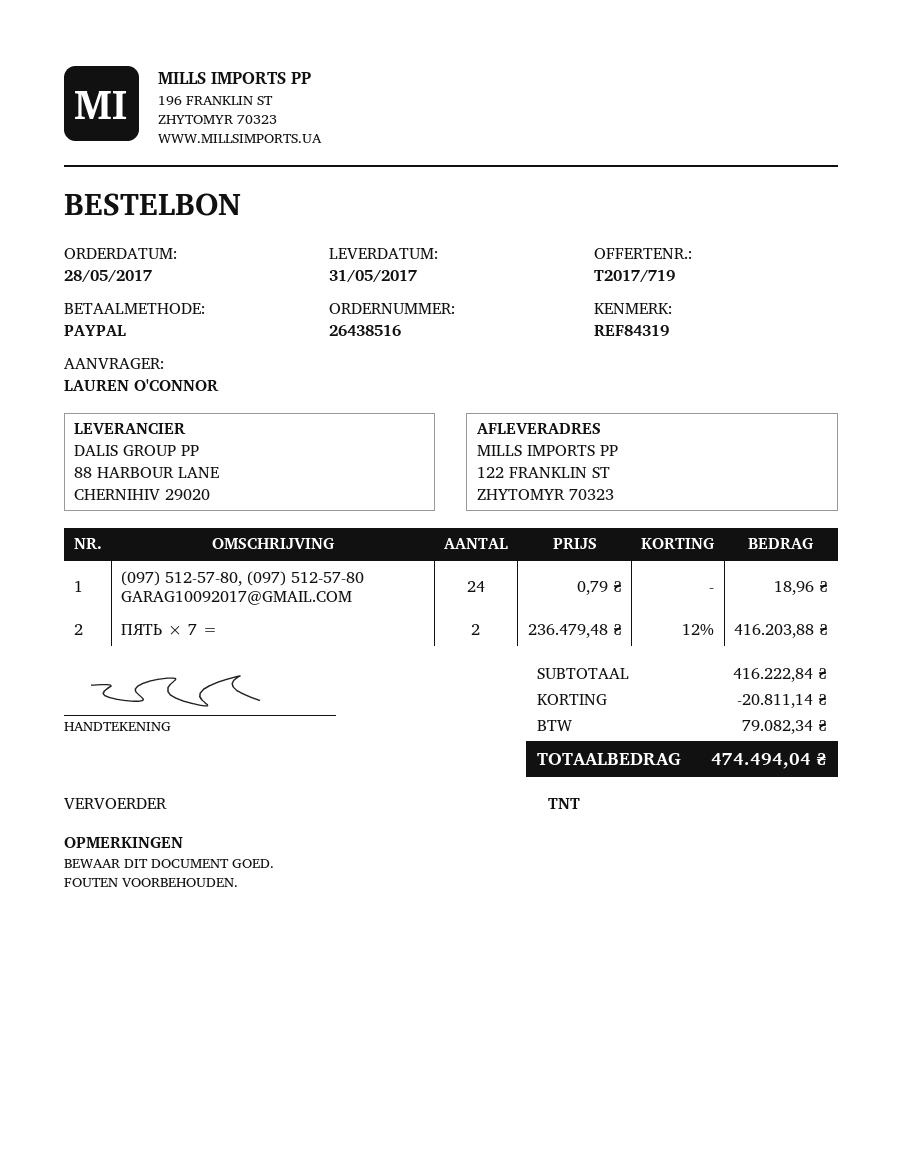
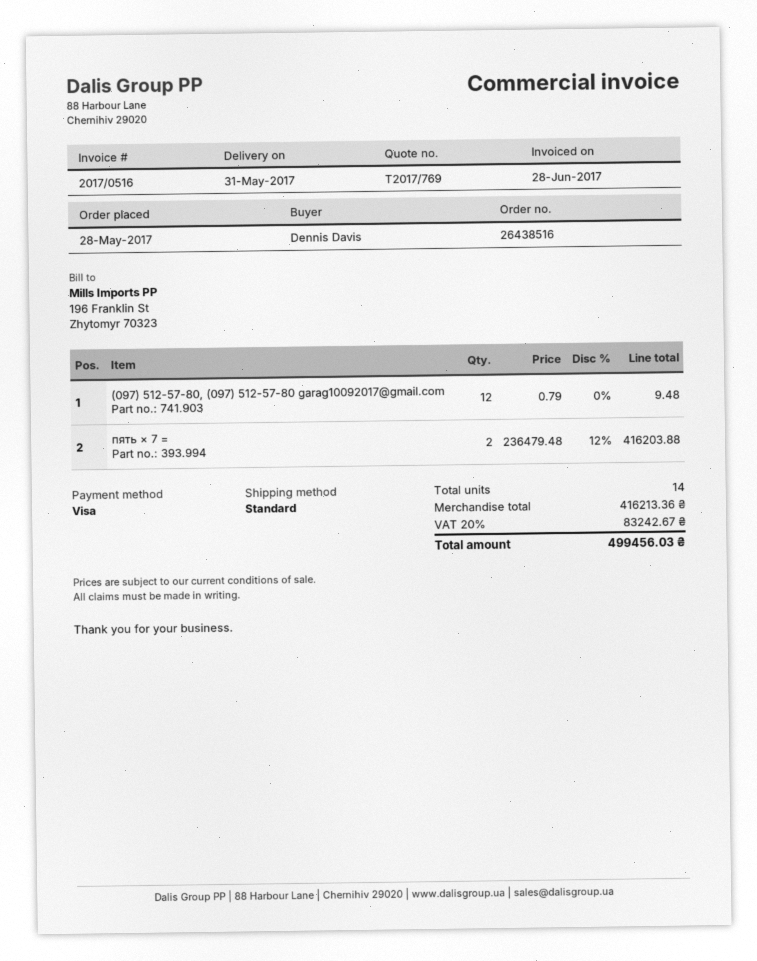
quote number: T2017/719 -> T2017/769
ordered by: LAUREN O'CONNOR -> Dennis Davis
payment method: PayPal -> Visa
shipping method: TNT -> standard
(097) 512-57-80, (097) 512-57-80 GARAG10092017@GMAIL.COM: 24 x 0.79 = 18.96 -> 12 x 0.79 = 9.48
subtotal: 416222.84 -> 416213.36
discount: 20811.14 -> none
tax: 79082.34 -> 83242.67
total: 474494.04 -> 499456.03

